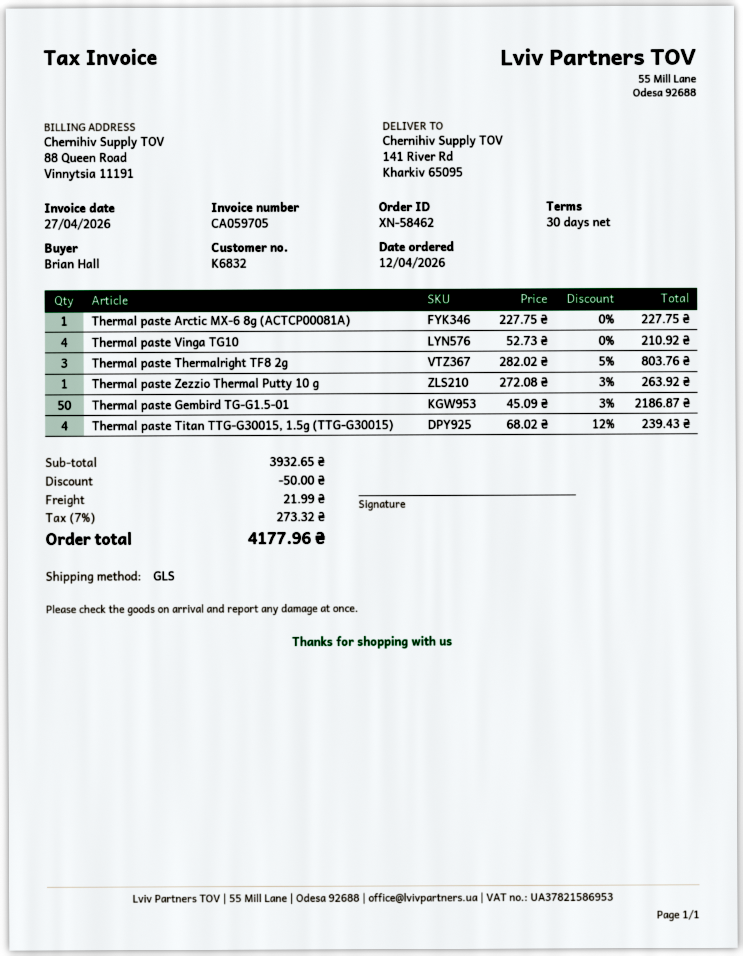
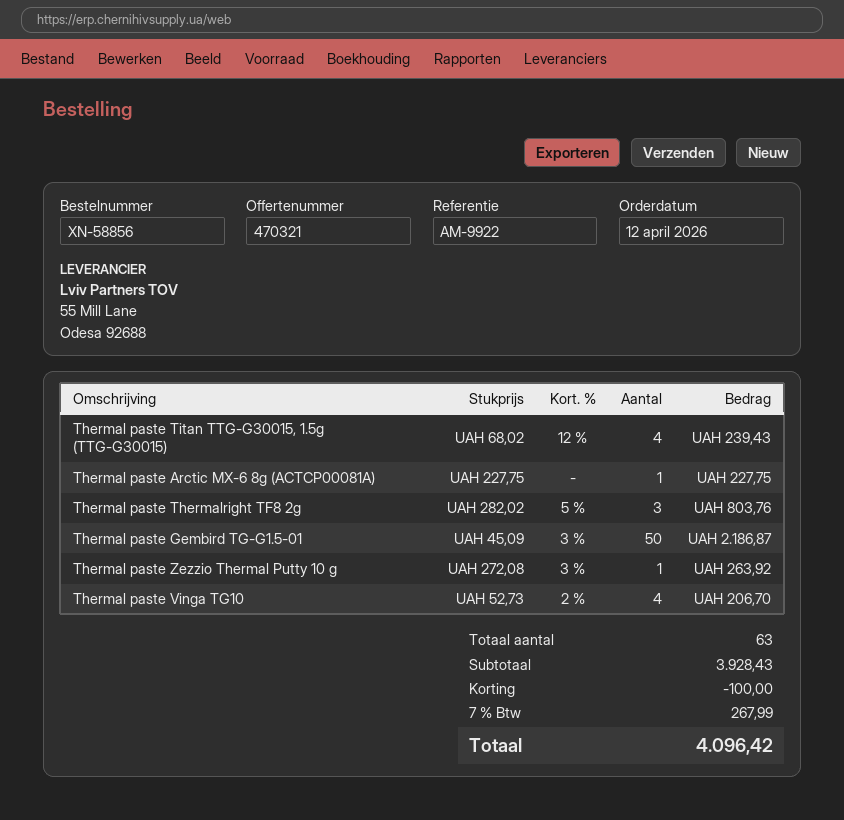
order number: XN-58462 -> XN-58856
Thermal paste Vinga TG10: 4 x 52.73 = 210.92 -> 4 x 52.73 - 2% = 206.70
subtotal: 3932.65 -> 3928.43
discount: 50.00 -> 100.00
shipping: 21.99 -> none
tax: 7% = 273.32 -> 7% = 267.99
total: 4177.96 -> 4096.42

